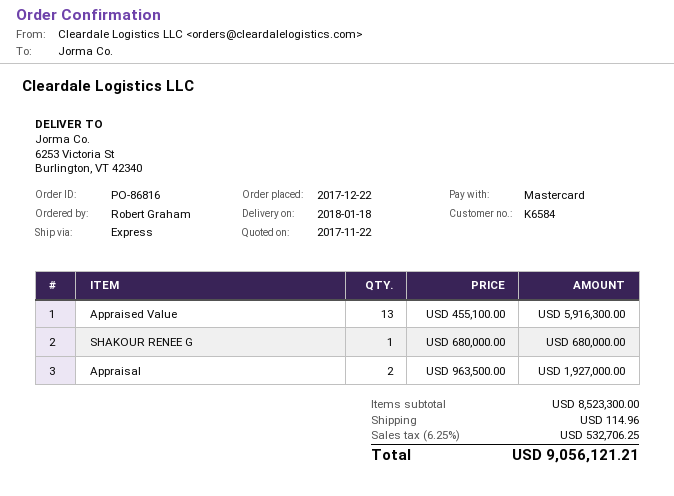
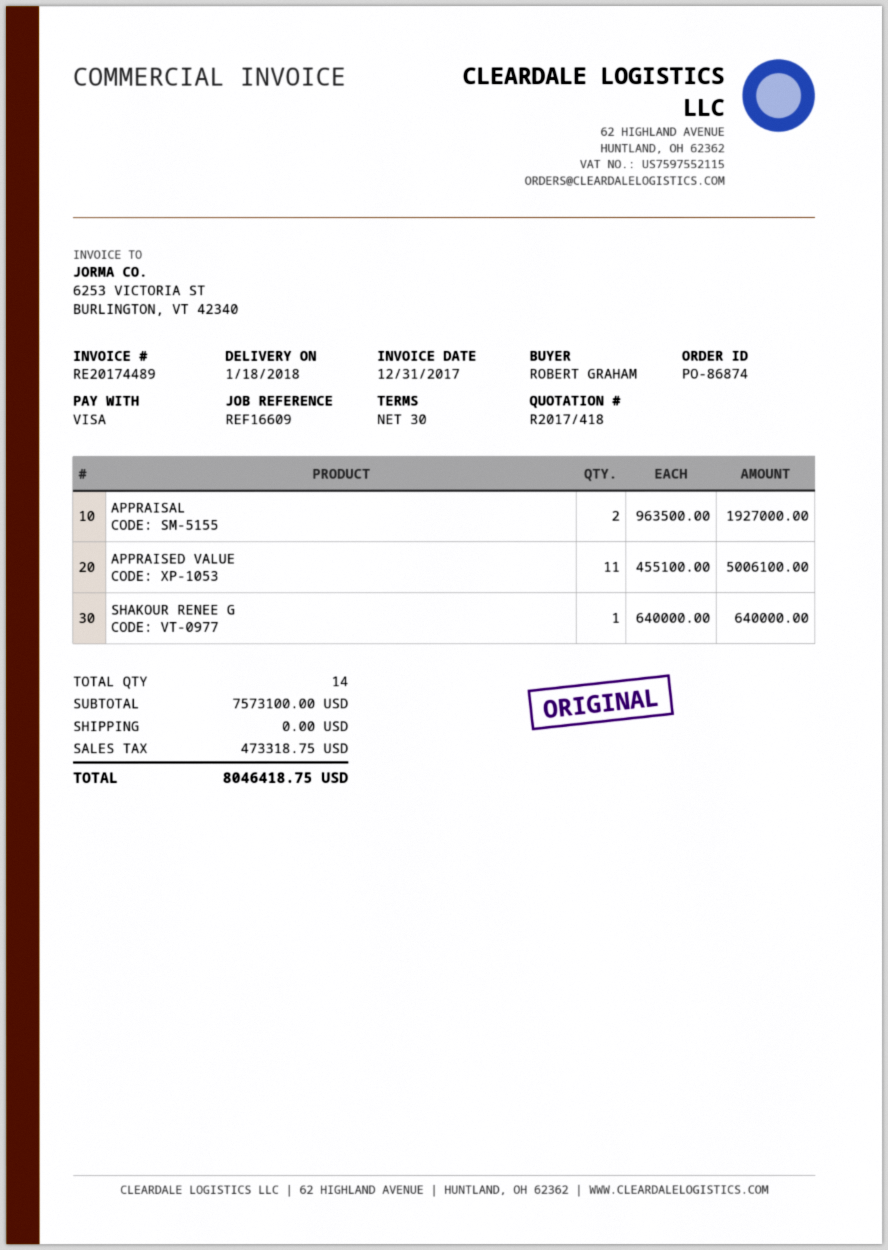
order number: PO-86816 -> PO-86874
payment method: Mastercard -> Visa
Appraised Value: 13 x 455100.00 = 5916300.00 -> 11 x 455100.00 = 5006100.00
SHAKOUR RENEE G: 1 x 680000.00 = 680000.00 -> 1 x 640000.00 = 640000.00
subtotal: 8523300.00 -> 7573100.00
shipping: 114.96 -> 0.00
tax: 532706.25 -> 473318.75
total: 9056121.21 -> 8046418.75

